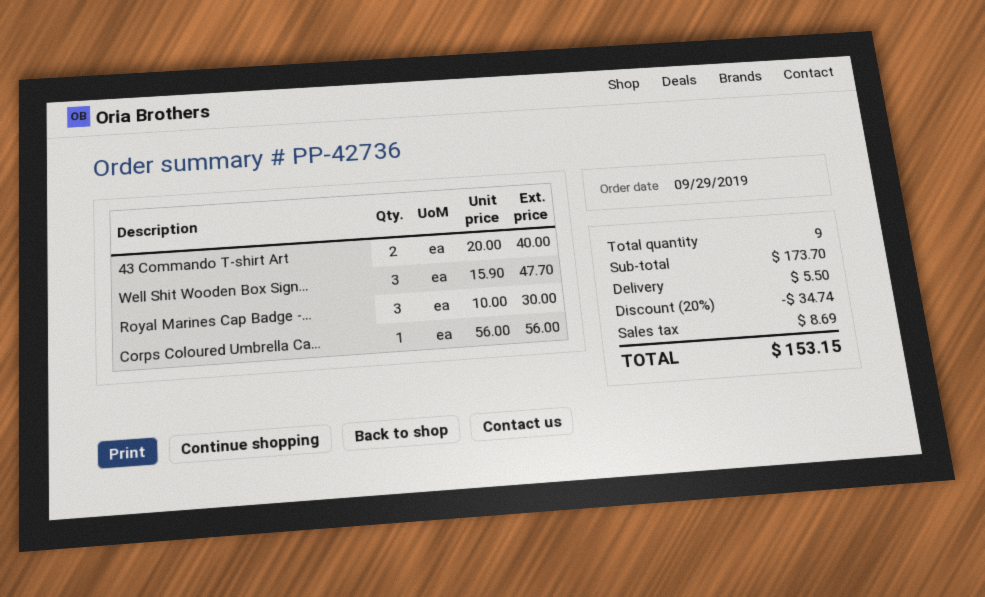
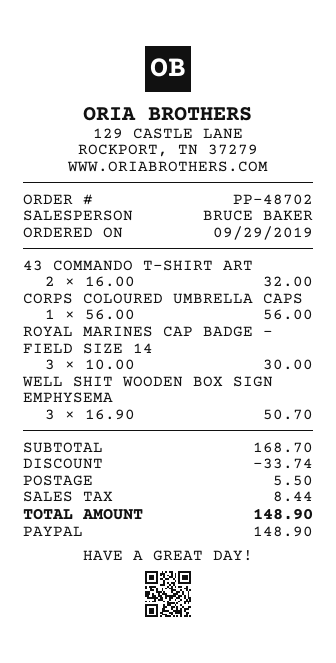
order number: PP-42736 -> PP-48702
43 Commando T-shirt Art: 2 x 20.00 = 40.00 -> 2 x 16.00 = 32.00
Well Shit Wooden Box Sign...: 3 x 15.90 = 47.70 -> 3 x 16.90 = 50.70
subtotal: 173.70 -> 168.70
discount: 34.74 -> 33.74
tax: 8.69 -> 8.44
total: 153.15 -> 148.90

